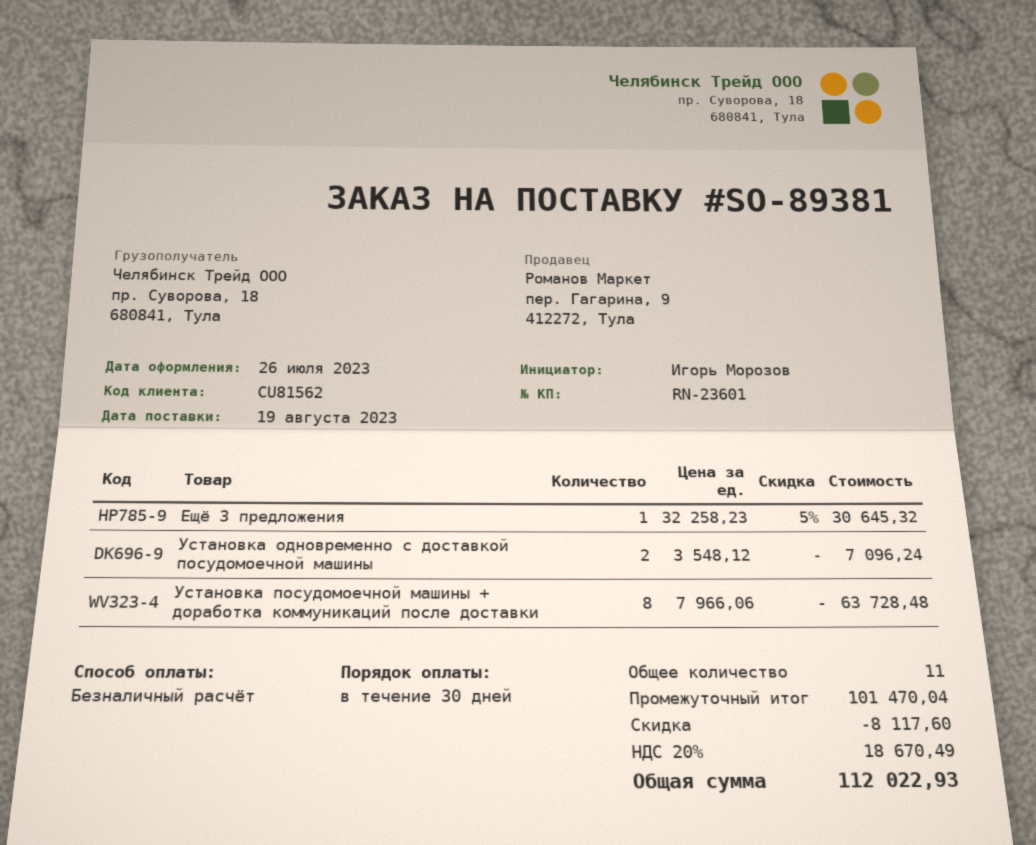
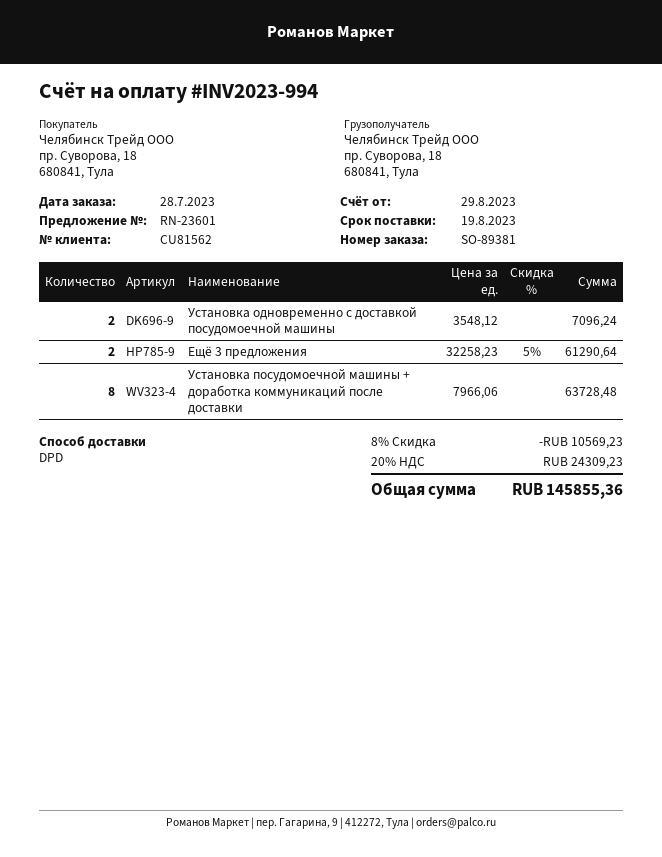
order date: 2023-07-26 -> 2023-07-28
Ещё 3 предложения: 1 x 32258.23 - 5% = 30645.32 -> 2 x 32258.23 - 5% = 61290.64
discount: 8117.60 -> 10569.23
tax: 20% = 18670.49 -> 20% = 24309.23
total: 112022.93 -> 145855.36

